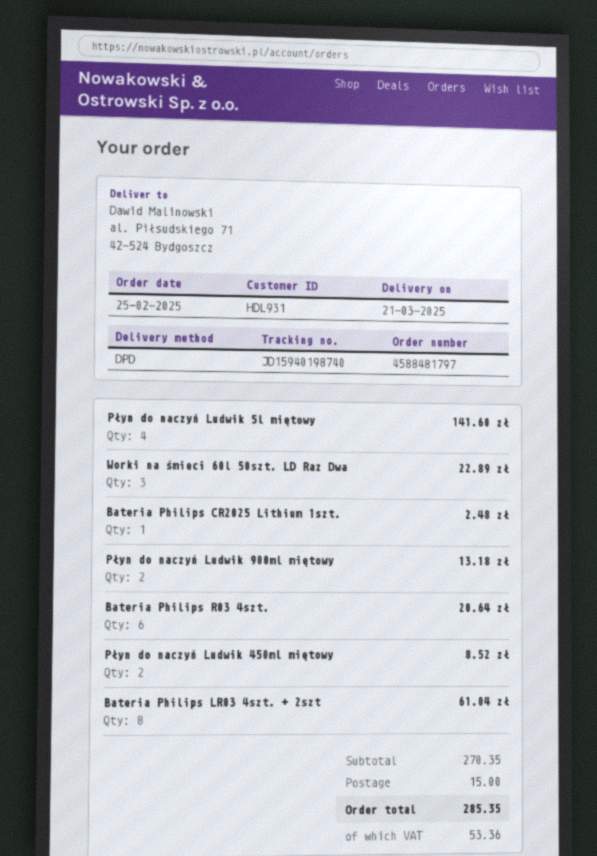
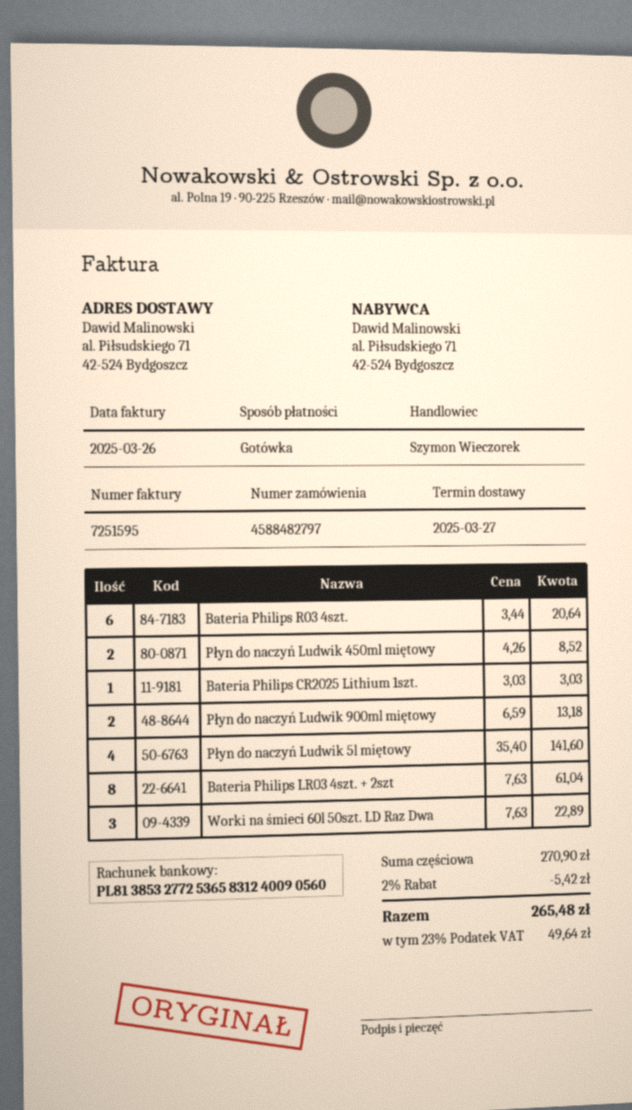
order number: 4588481797 -> 4588482797
delivery date: 2025-03-21 -> 2025-03-27
Bateria Philips CR2025 Lithium 1szt.: 1 for 2.48 -> 1 for 3.03
subtotal: 270.35 -> 270.90
discount: none -> 2% = 5.42
shipping: 15.00 -> none
tax: 53.36 -> 49.64
total: 285.35 -> 265.48

